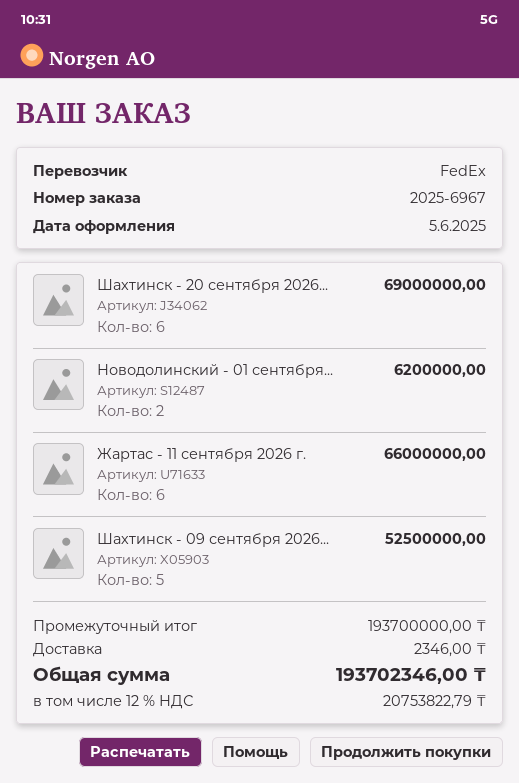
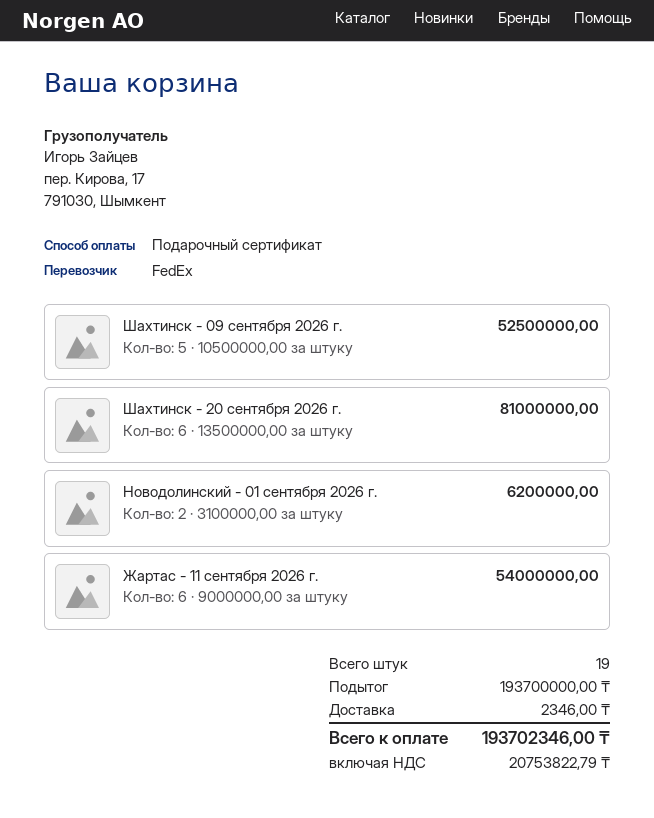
Шахтинск - 20 сентября 2026...: 6 for 69000000.00 -> 6 for 81000000.00
Жартас - 11 сентября 2026 г.: 6 for 66000000.00 -> 6 for 54000000.00

